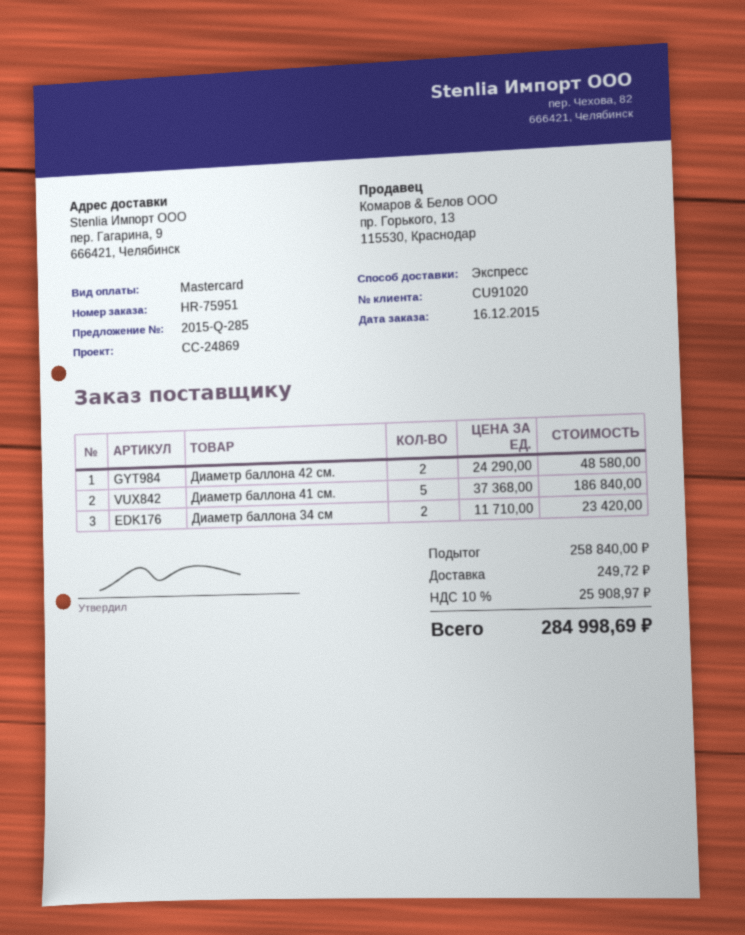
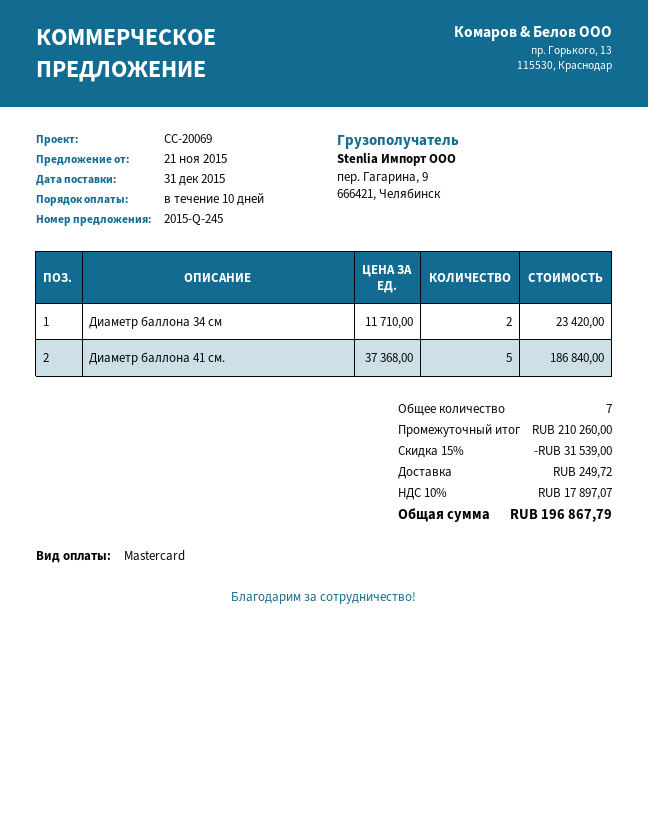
quote number: 2015-Q-285 -> 2015-Q-245
reference: CC-24869 -> CC-20069
Диаметр баллона 42 см.: 2 x 24290.00 = 48580.00 -> none
subtotal: 258840.00 -> 210260.00
discount: none -> 15% = 31539.00
tax: 10% = 25908.97 -> 10% = 17897.07
total: 284998.69 -> 196867.79

